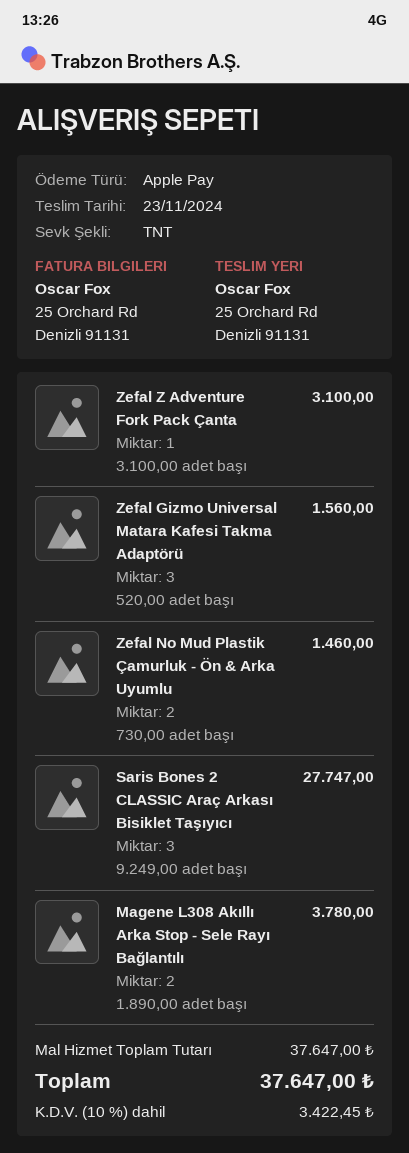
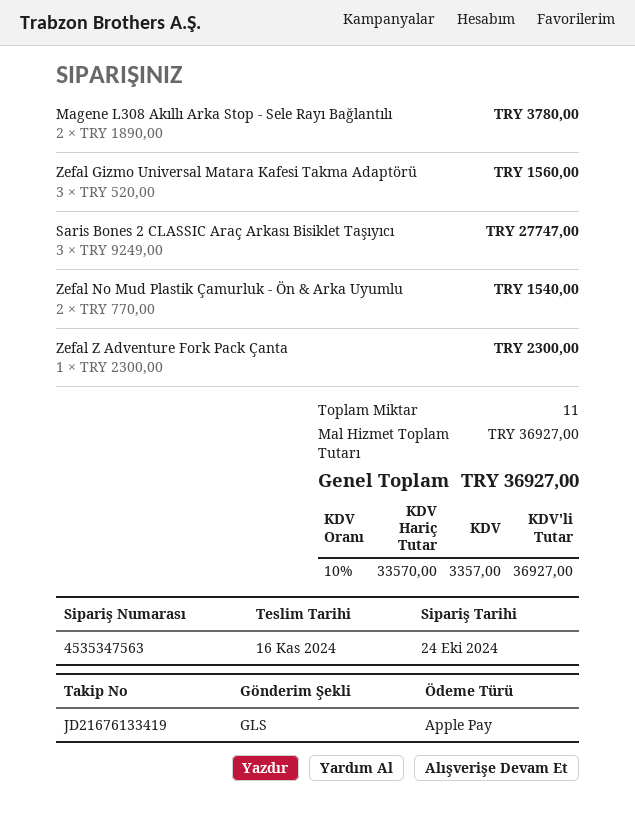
delivery date: 2024-11-23 -> 2024-11-16
shipping method: TNT -> GLS
Zefal Z Adventure Fork Pack Çanta: 1 x 3100.00 = 3100.00 -> 1 x 2300.00 = 2300.00
Zefal No Mud Plastik Çamurluk - Ön & Arka Uyumlu: 2 x 730.00 = 1460.00 -> 2 x 770.00 = 1540.00
subtotal: 37647.00 -> 36927.00
tax: 10% = 3422.45 -> 10% = 3357.00
total: 37647.00 -> 36927.00

